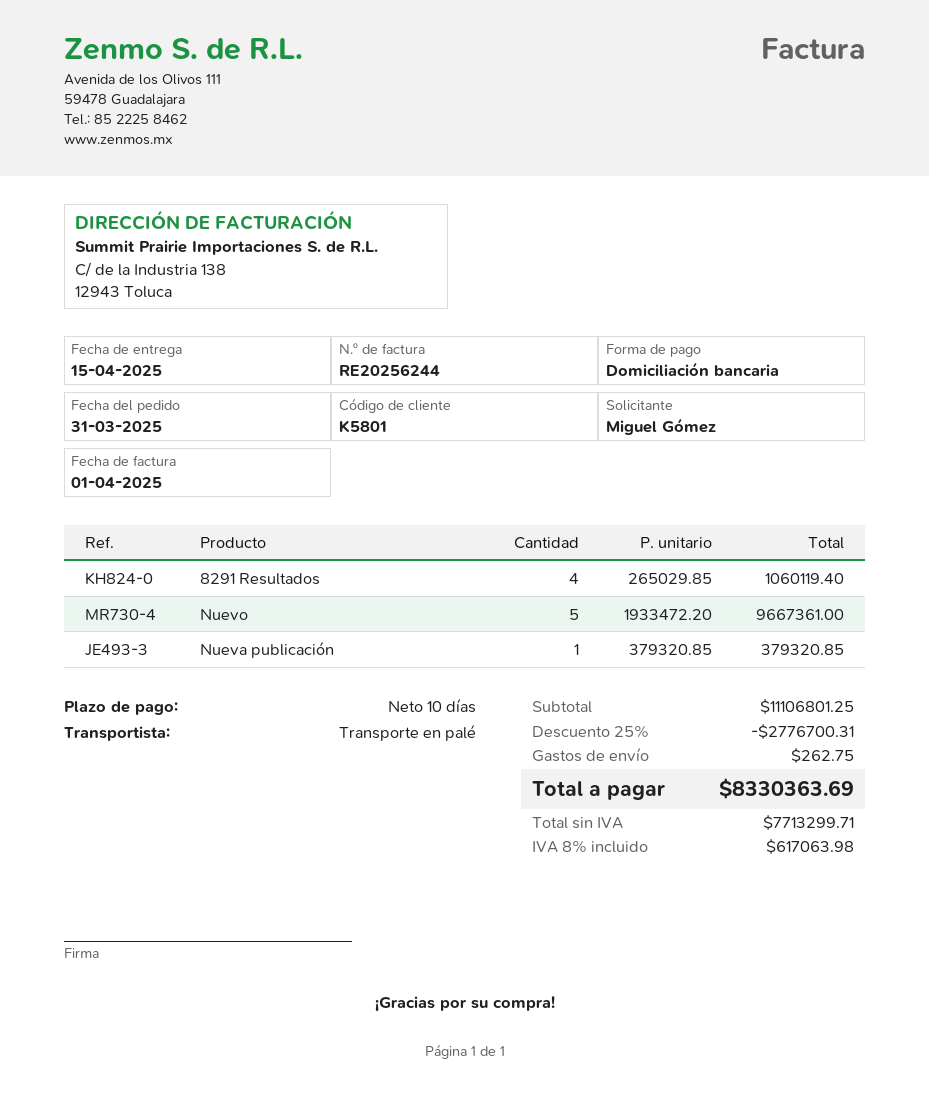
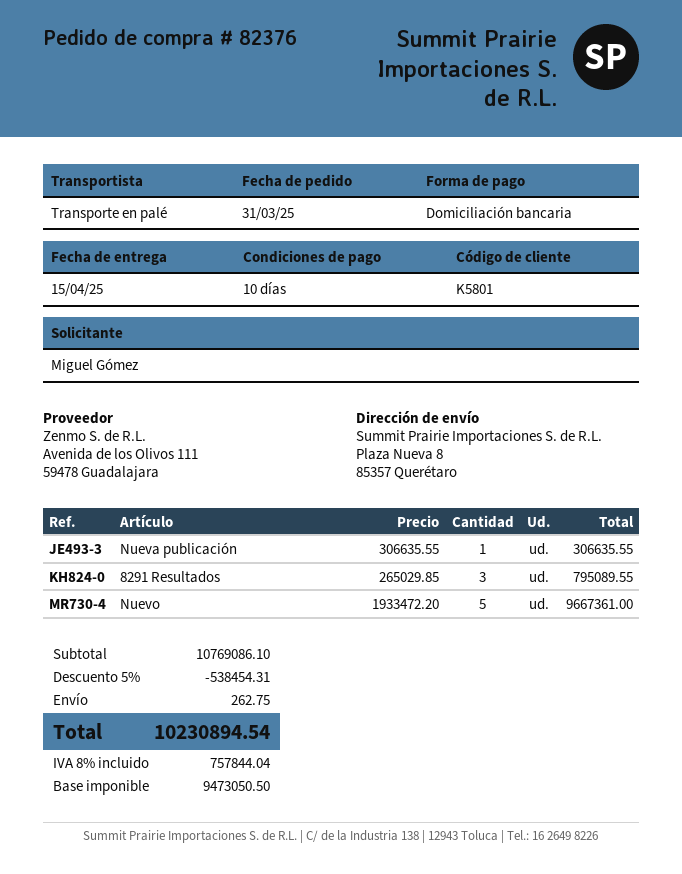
8291 Resultados: 4 x 265029.85 = 1060119.40 -> 3 x 265029.85 = 795089.55
Nueva publicación: 1 x 379320.85 = 379320.85 -> 1 x 306635.55 = 306635.55
subtotal: 11106801.25 -> 10769086.10
discount: 25% = 2776700.31 -> 5% = 538454.31
net: 7713299.71 -> 9473050.50
tax: 8% = 617063.98 -> 8% = 757844.04
total: 8330363.69 -> 10230894.54

